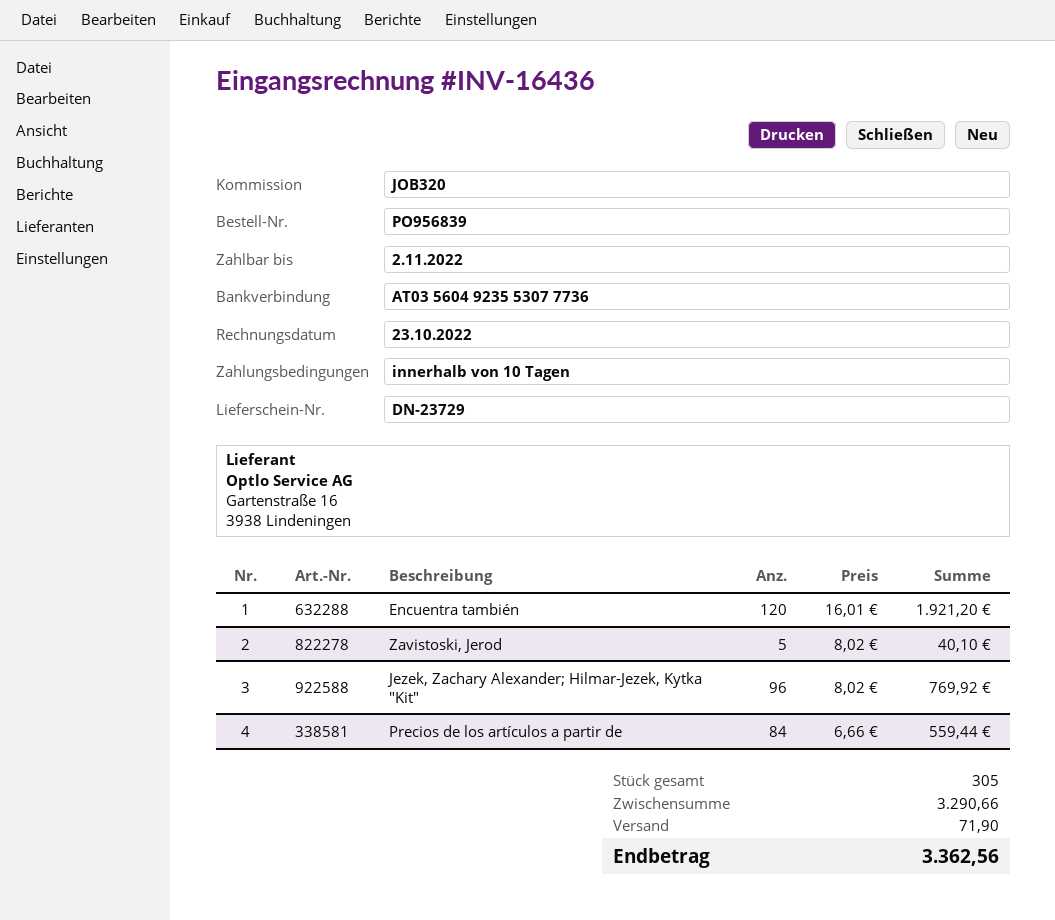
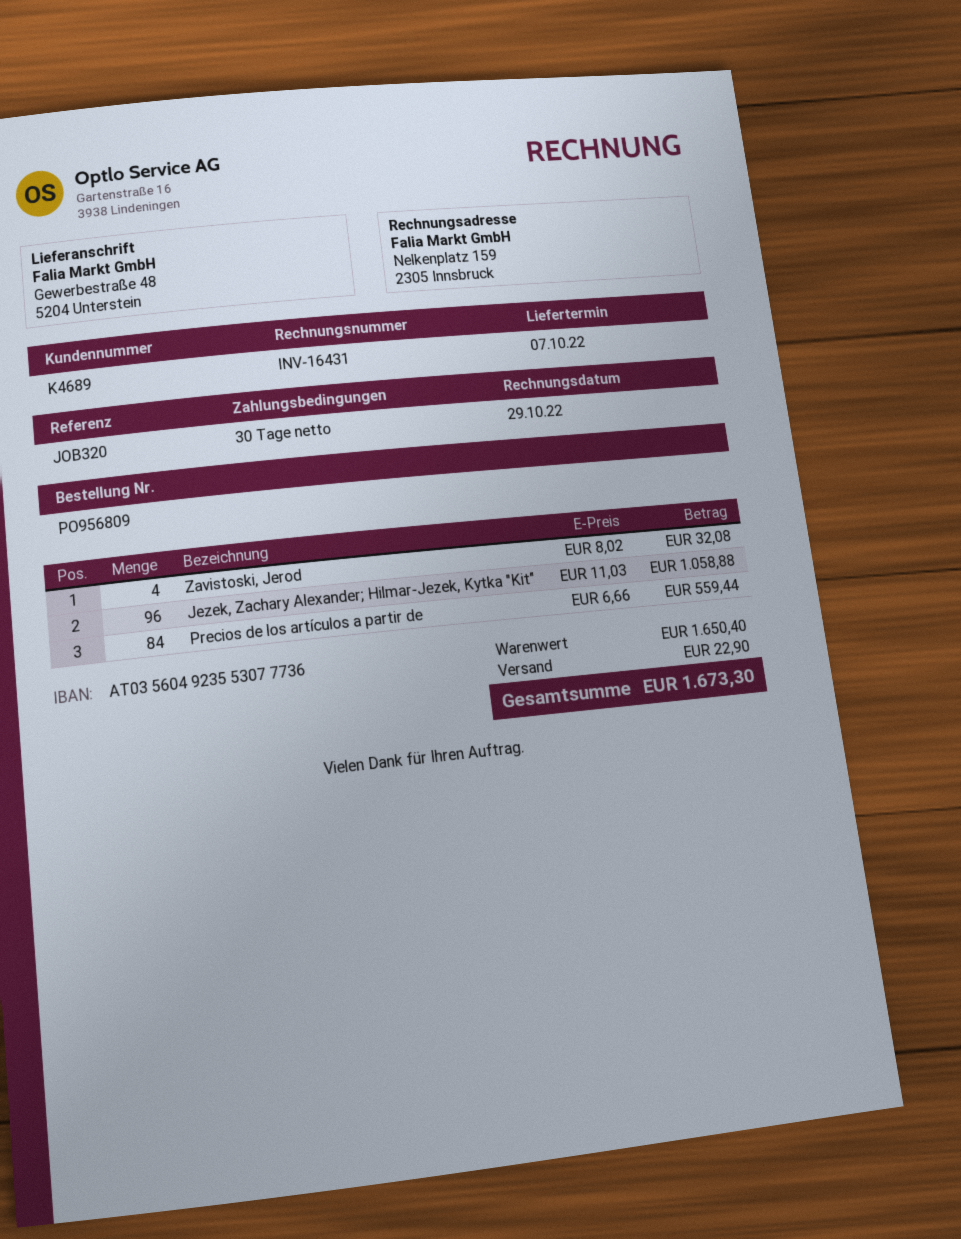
order number: PO956839 -> PO956809
invoice number: INV-16436 -> INV-16431
invoice date: 2022-10-23 -> 2022-10-29
payment terms: 10 days -> 30 days
Encuentra también: 120 x 16.01 = 1921.20 -> none
Zavistoski, Jerod: 5 x 8.02 = 40.10 -> 4 x 8.02 = 32.08
Jezek, Zachary Alexander; Hilmar-Jezek, Kytka "Kit": 96 x 8.02 = 769.92 -> 96 x 11.03 = 1058.88
subtotal: 3290.66 -> 1650.40
shipping: 71.90 -> 22.90
total: 3362.56 -> 1673.30

